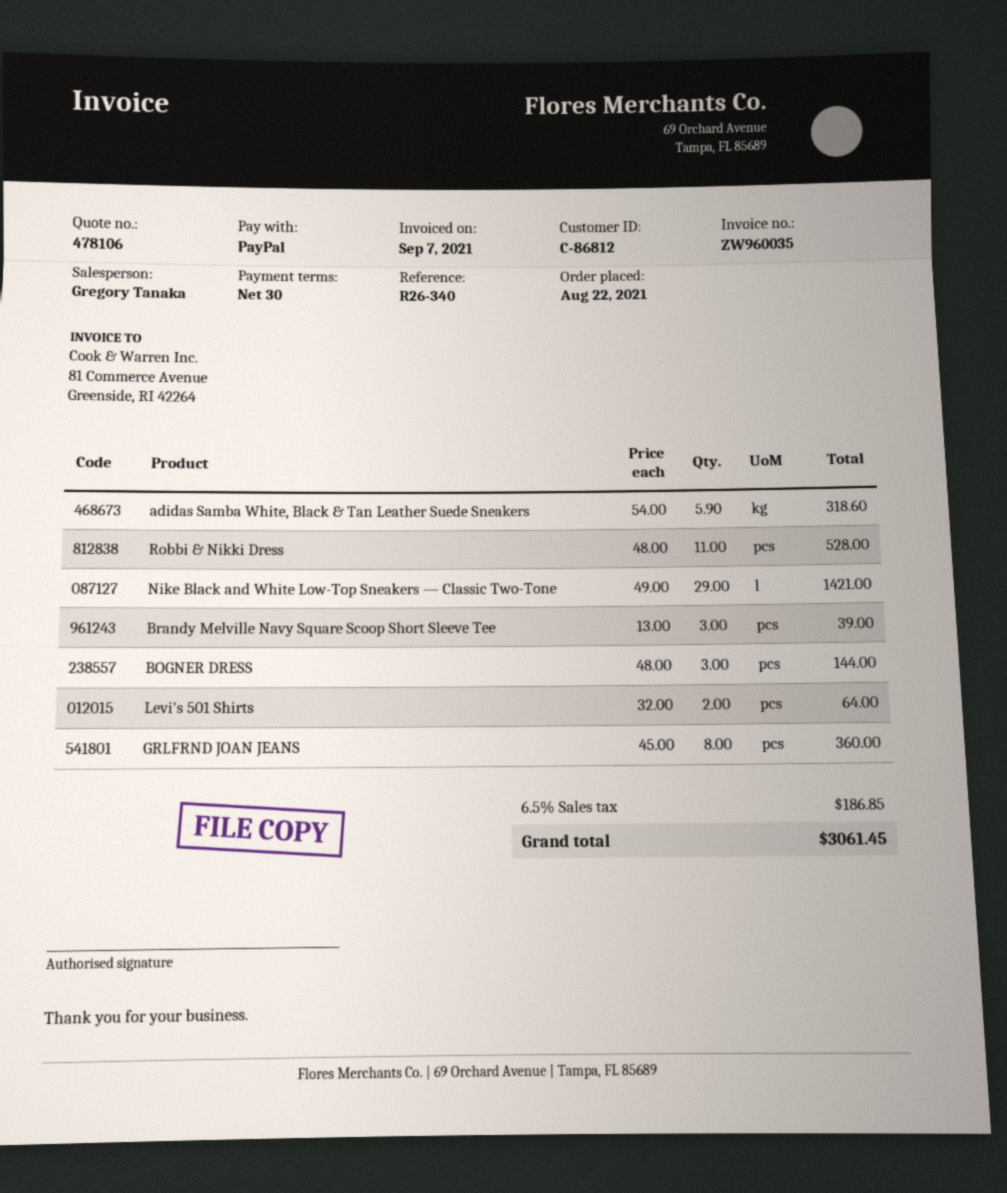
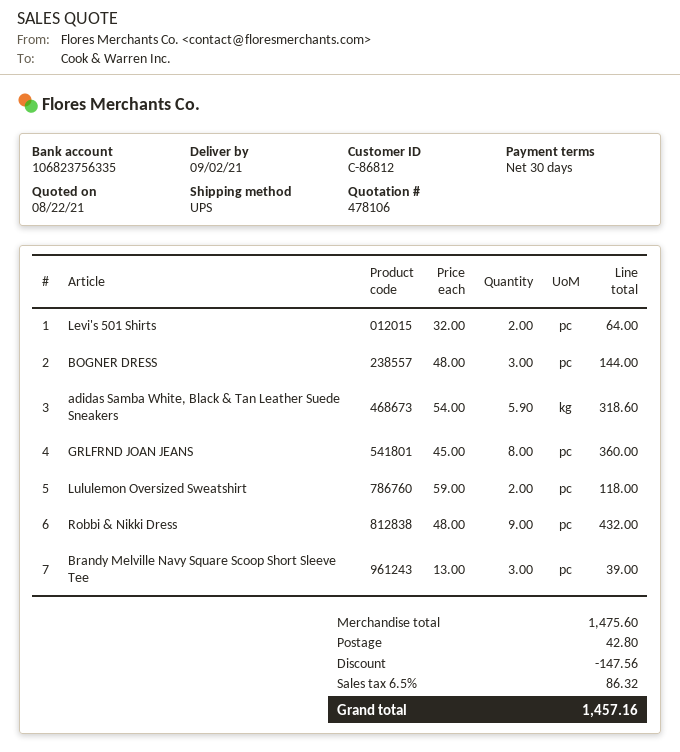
Robbi & Nikki Dress: 11 x 48.00 = 528.00 -> 9 x 48.00 = 432.00
Nike Black and White Low-Top Sneakers — Classic Two-Tone: 29 x 49.00 = 1421.00 -> none
Lululemon Oversized Sweatshirt: none -> 2 x 59.00 = 118.00
discount: none -> 147.56
shipping: none -> 42.80
tax: 6.5% = 186.85 -> 6.5% = 86.32
total: 3061.45 -> 1457.16

